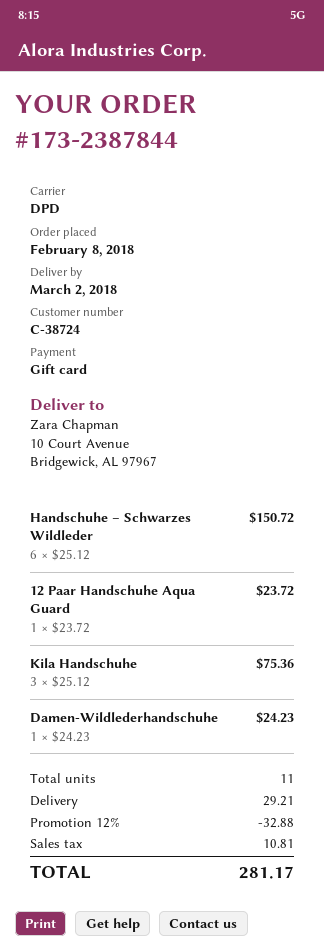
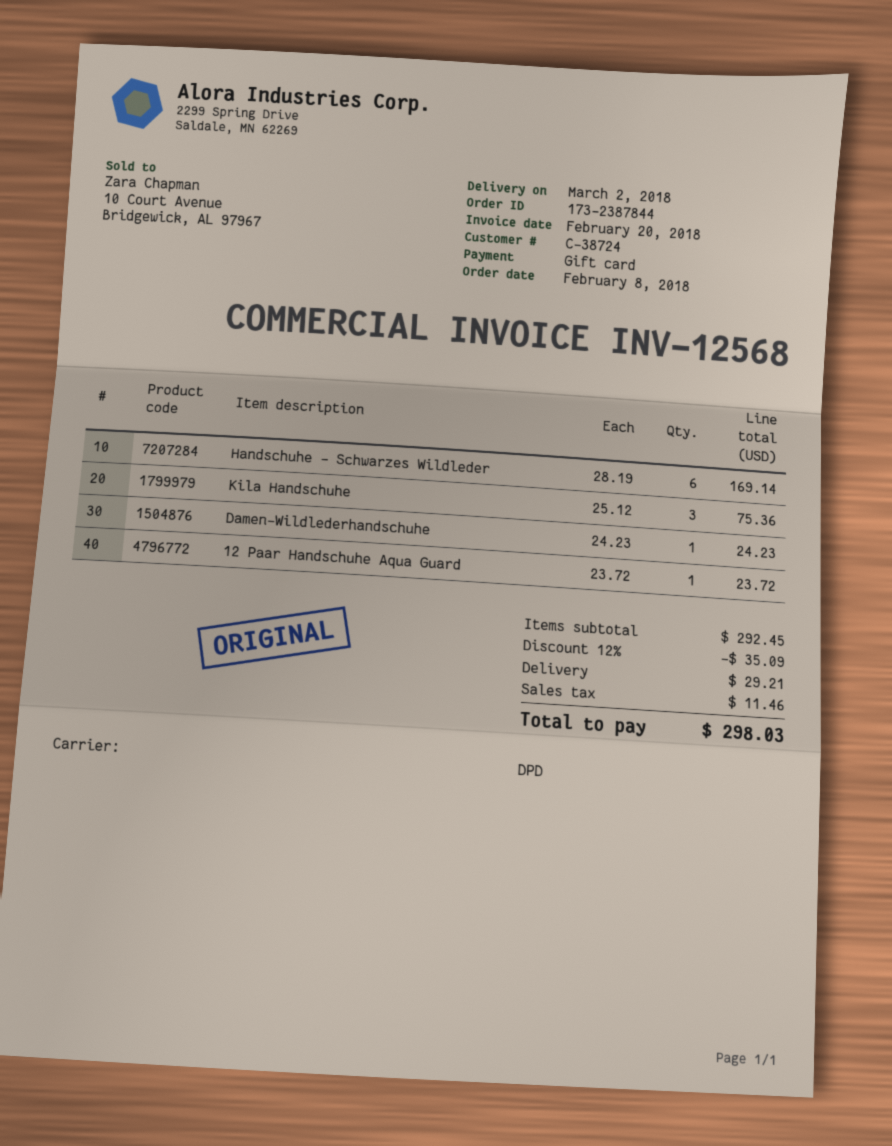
Handschuhe – Schwarzes Wildleder: 6 x 25.12 = 150.72 -> 6 x 28.19 = 169.14
discount: 12% = 32.88 -> 12% = 35.09
tax: 10.81 -> 11.46
total: 281.17 -> 298.03

